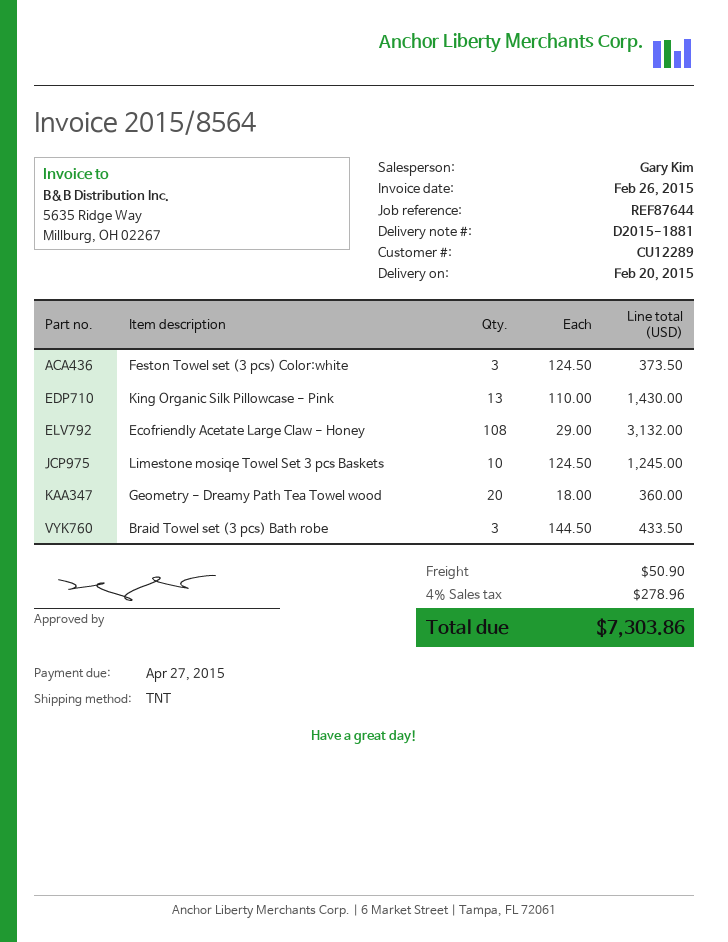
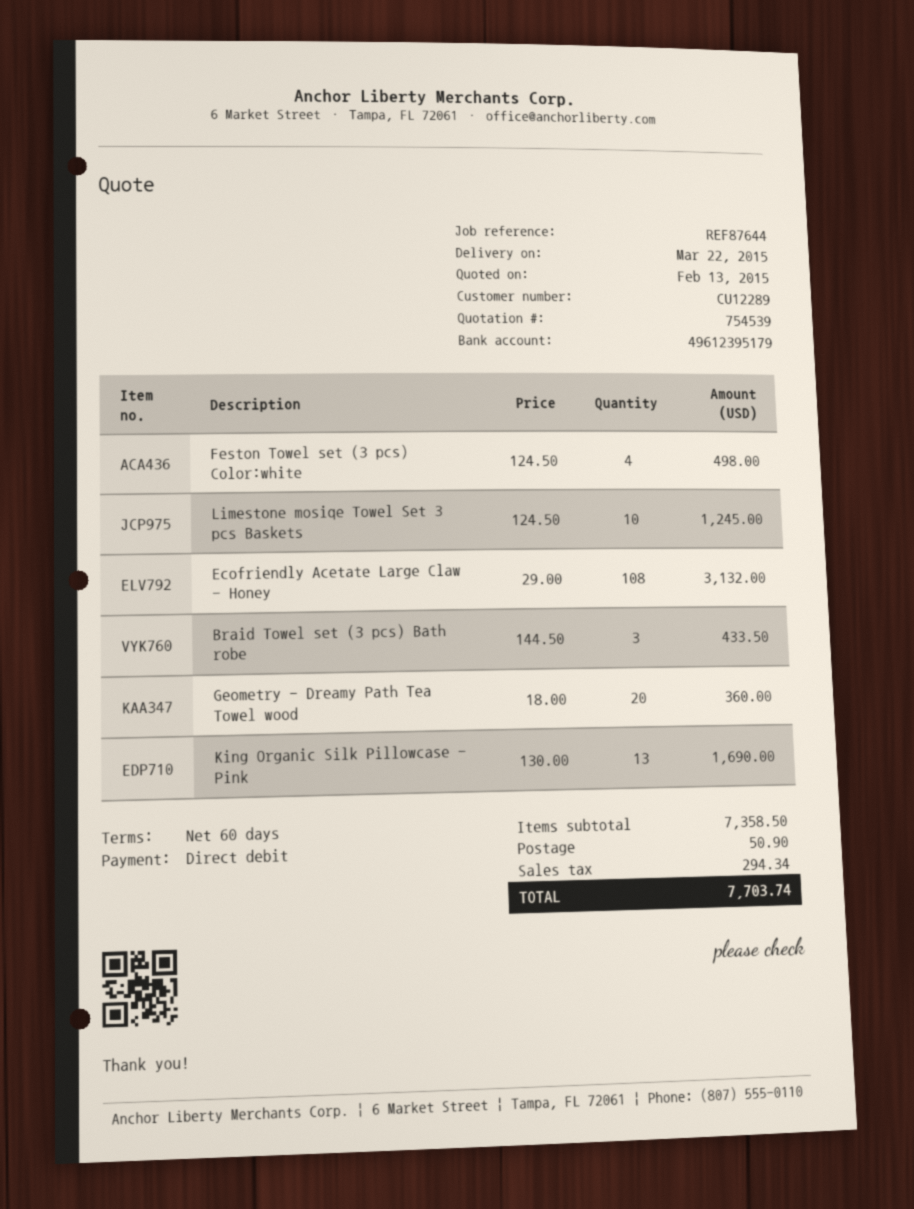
delivery date: 2015-02-20 -> 2015-03-22
Feston Towel set (3 pcs) Color:white: 3 x 124.50 = 373.50 -> 4 x 124.50 = 498.00
King Organic Silk Pillowcase - Pink: 13 x 110.00 = 1430.00 -> 13 x 130.00 = 1690.00
tax: 278.96 -> 294.34
total: 7303.86 -> 7703.74

